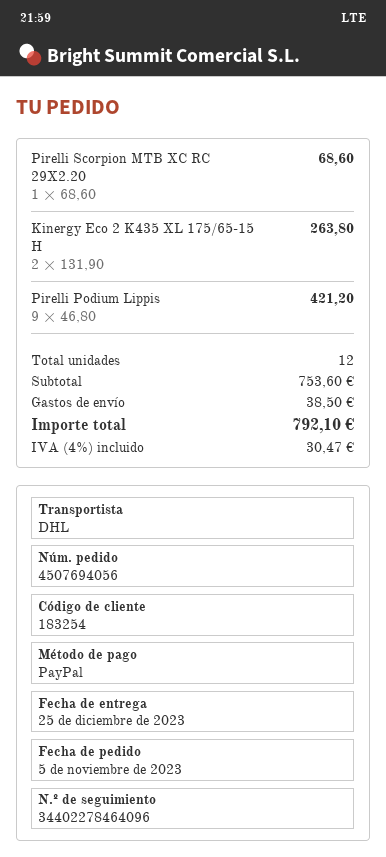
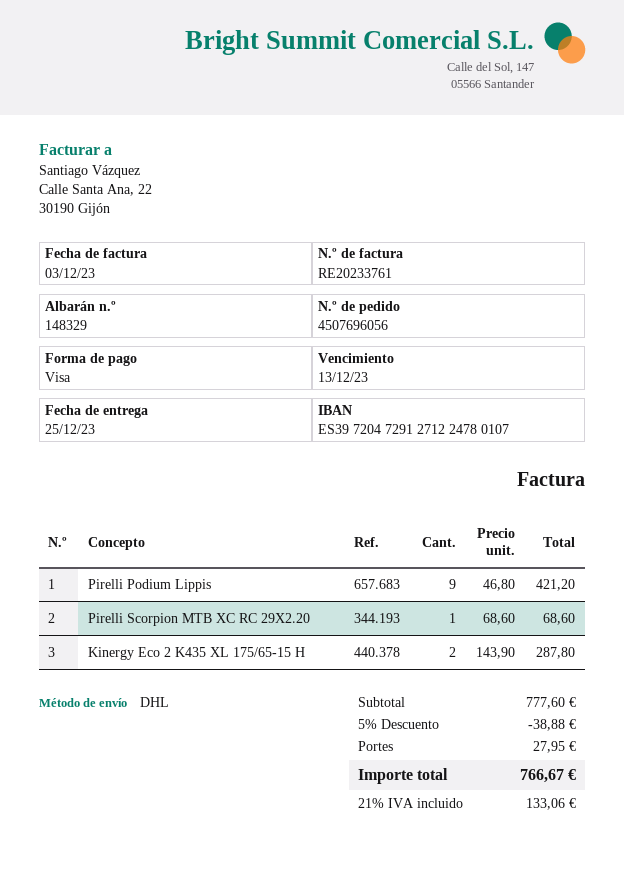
order number: 4507694056 -> 4507696056
payment method: PayPal -> Visa
Kinergy Eco 2 K435 XL 175/65-15 H: 2 x 131.90 = 263.80 -> 2 x 143.90 = 287.80
subtotal: 753.60 -> 777.60
discount: none -> 5% = 38.88
shipping: 38.50 -> 27.95
tax: 4% = 30.47 -> 21% = 133.06
total: 792.10 -> 766.67

